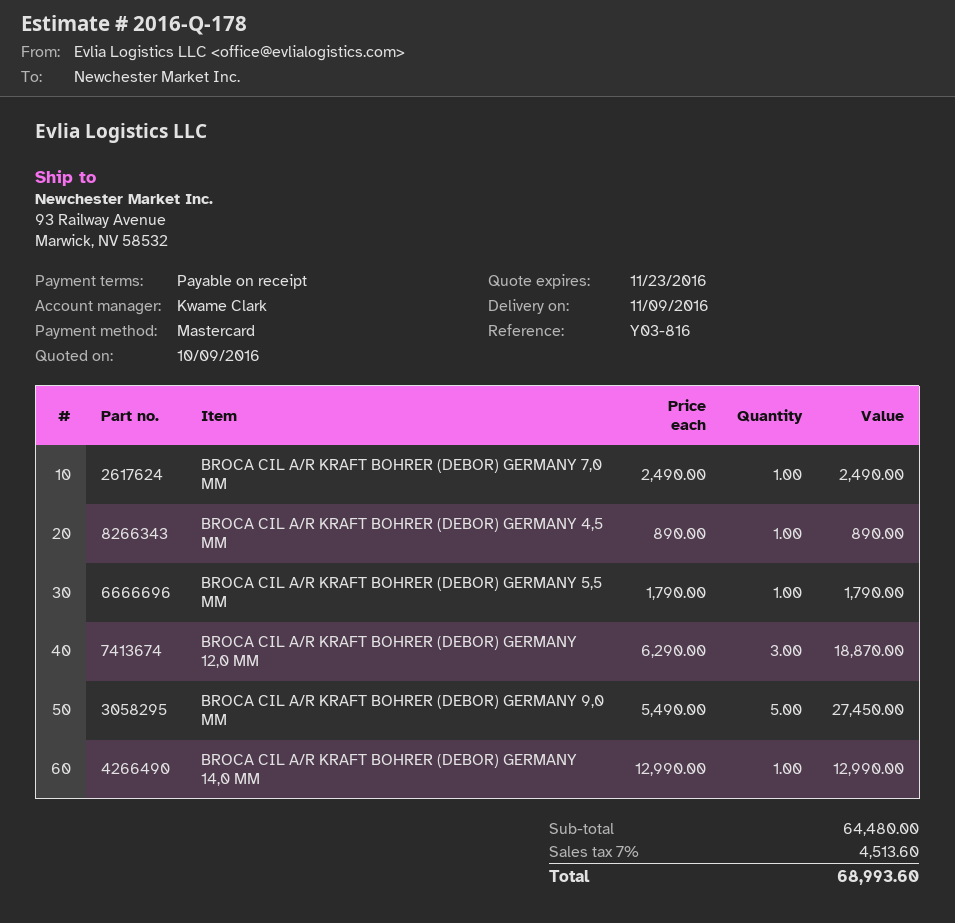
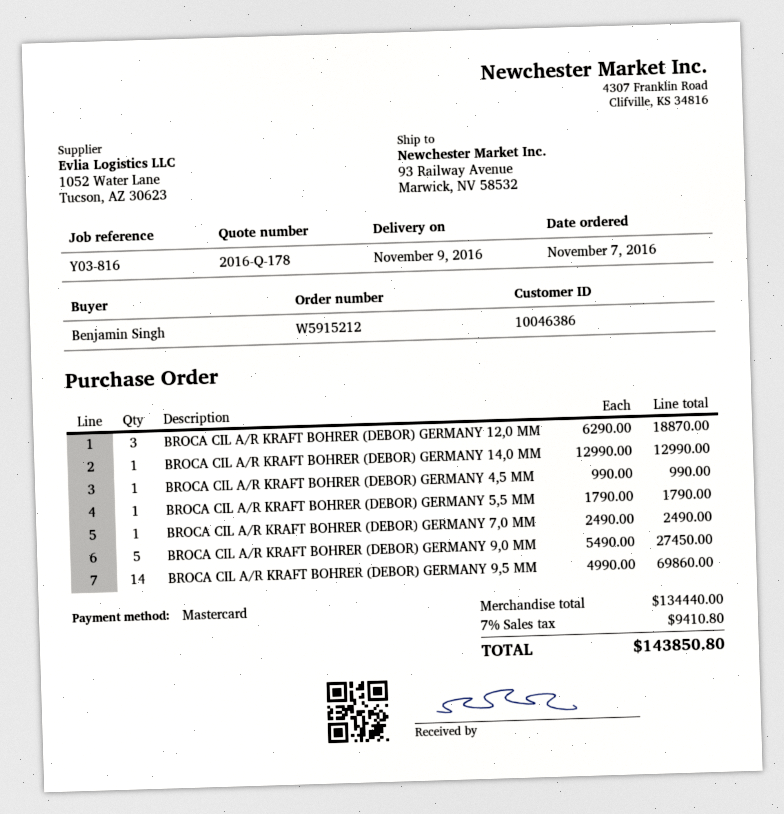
BROCA CIL A/R KRAFT BOHRER (DEBOR) GERMANY 4,5 MM: 1 x 890.00 = 890.00 -> 1 x 990.00 = 990.00
BROCA CIL A/R KRAFT BOHRER (DEBOR) GERMANY 9,5 MM: none -> 14 x 4990.00 = 69860.00
subtotal: 64480.00 -> 134440.00
tax: 7% = 4513.60 -> 7% = 9410.80
total: 68993.60 -> 143850.80

